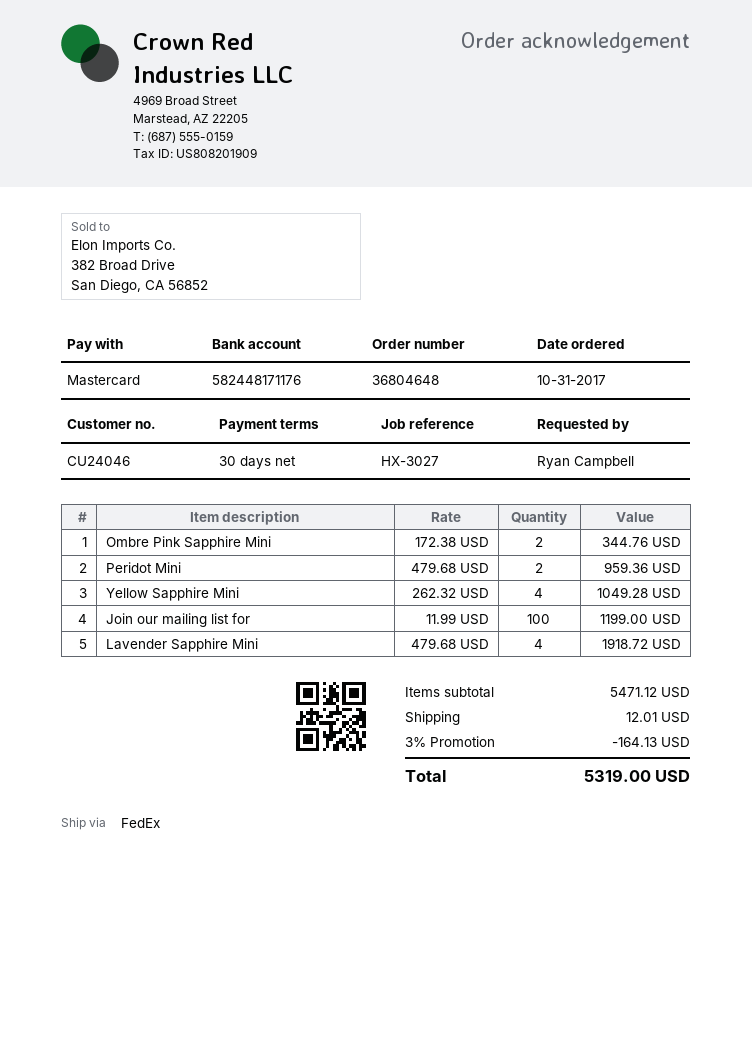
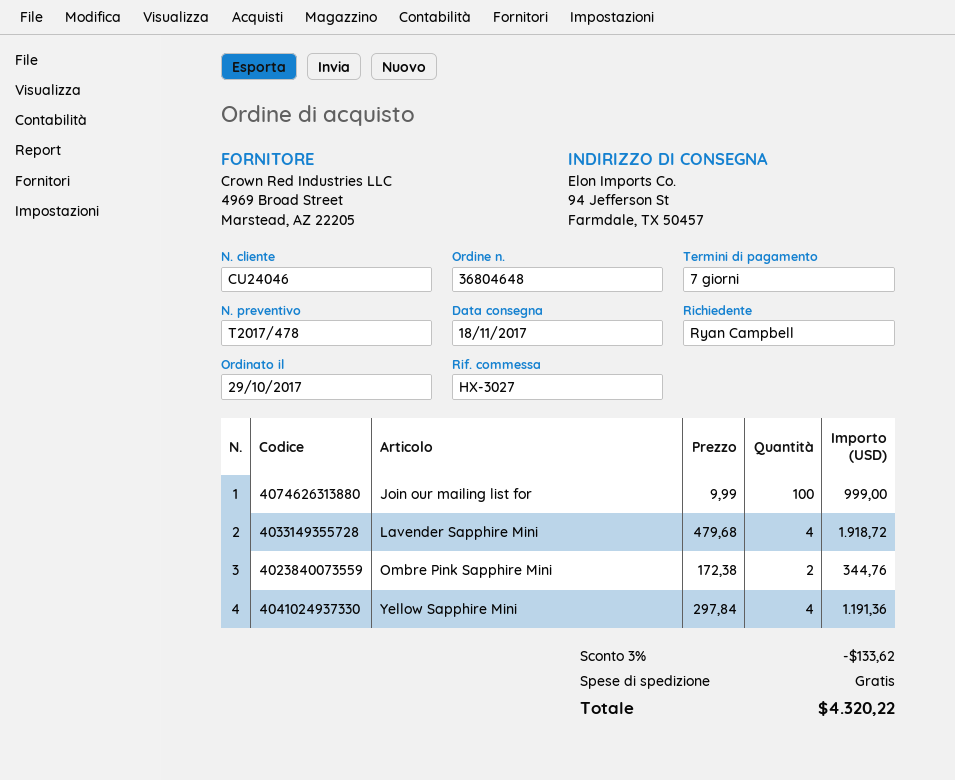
order date: 2017-10-31 -> 2017-10-29
payment terms: 30 days -> 7 days
Peridot Mini: 2 x 479.68 = 959.36 -> none
Yellow Sapphire Mini: 4 x 262.32 = 1049.28 -> 4 x 297.84 = 1191.36
Join our mailing list for: 100 x 11.99 = 1199.00 -> 100 x 9.99 = 999.00
discount: 3% = 164.13 -> 3% = 133.62
shipping: 12.01 -> 0.00
total: 5319.00 -> 4320.22

